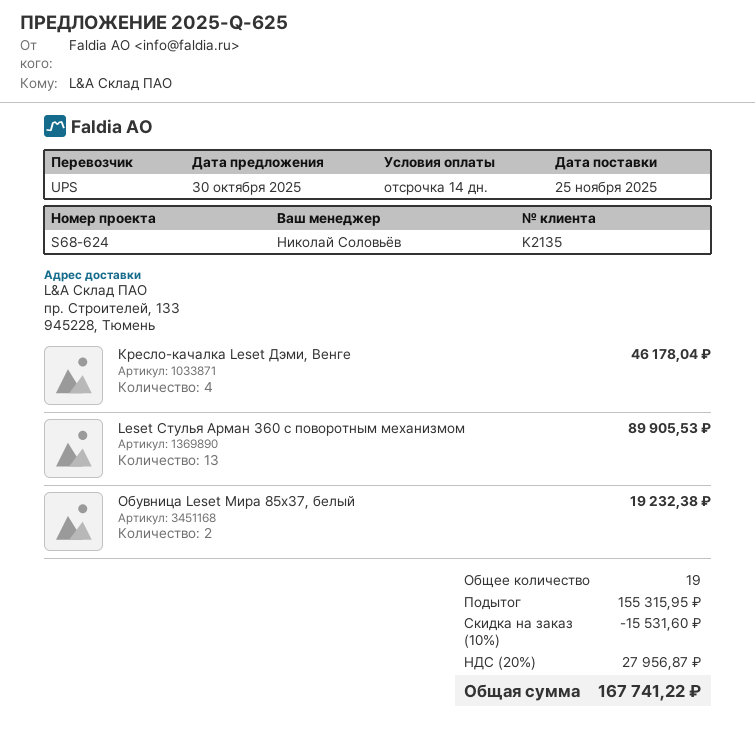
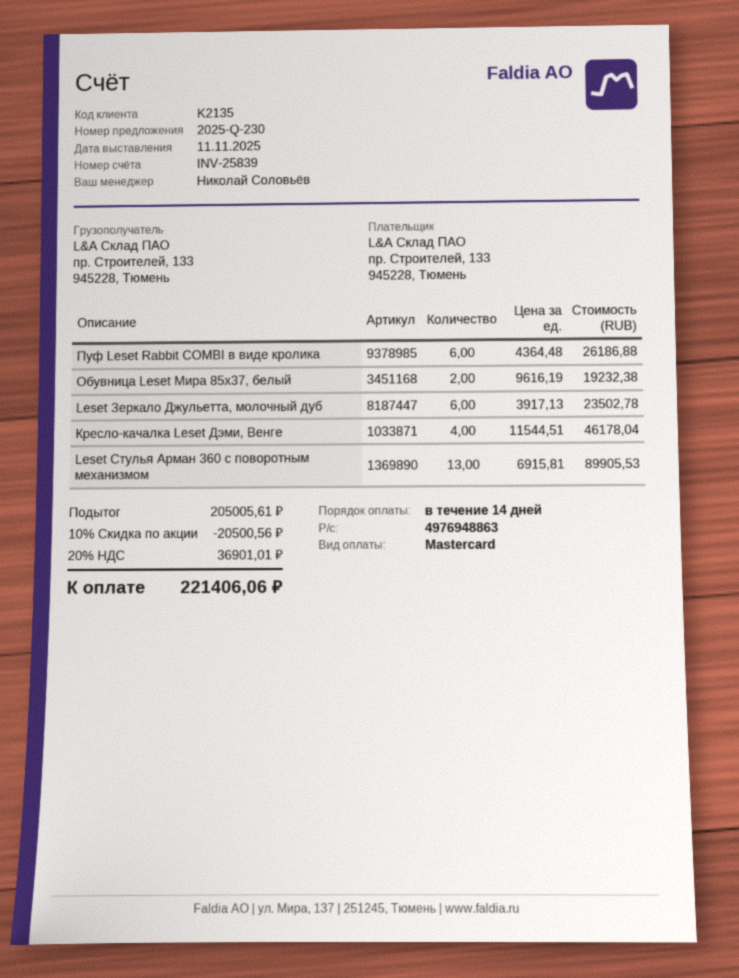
quote number: 2025-Q-625 -> 2025-Q-230
Пуф Leset Rabbit COMBI в виде кролика: none -> 6 for 26186.88
Leset Зеркало Джульетта, молочный дуб: none -> 6 for 23502.78
subtotal: 155315.95 -> 205005.61
discount: 10% = 15531.60 -> 10% = 20500.56
tax: 20% = 27956.87 -> 20% = 36901.01
total: 167741.22 -> 221406.06

